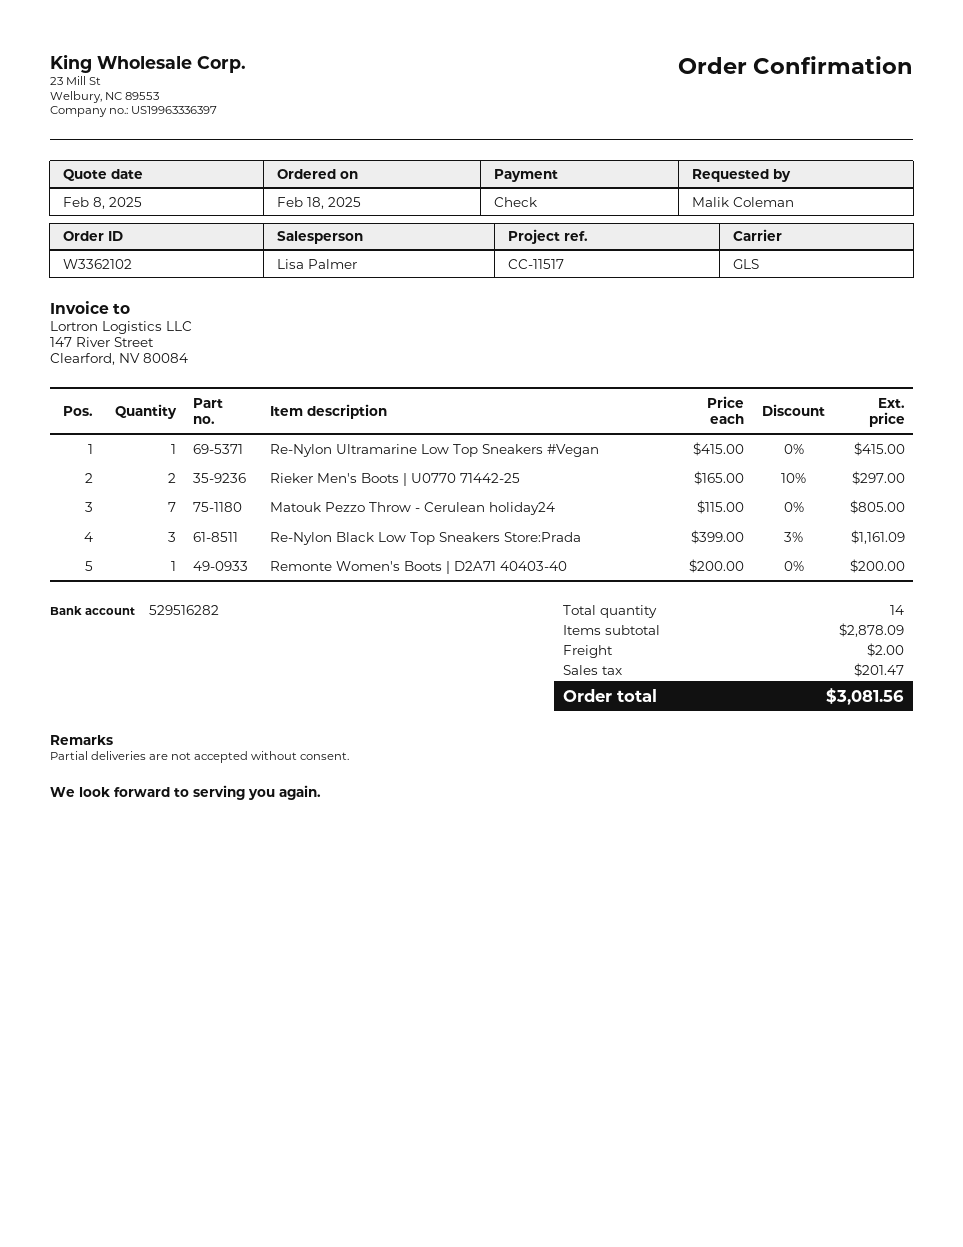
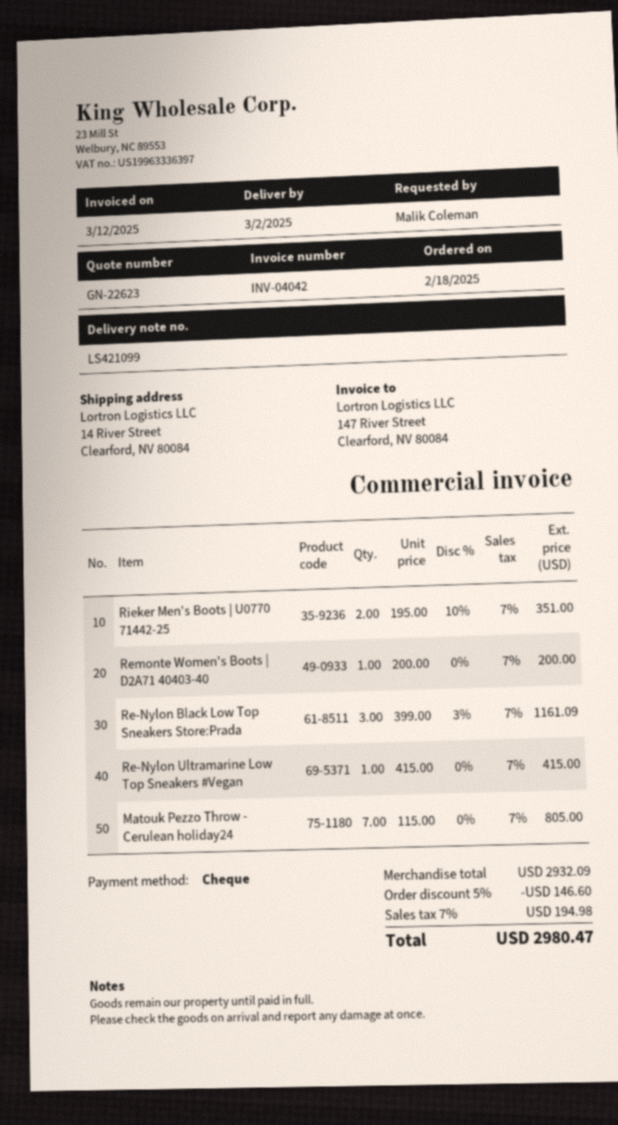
Rieker Men's Boots | U0770 71442-25: 2 x 165.00 - 10% = 297.00 -> 2 x 195.00 - 10% = 351.00
subtotal: 2878.09 -> 2932.09
discount: none -> 5% = 146.60
shipping: 2.00 -> none
tax: 201.47 -> 194.98
total: 3081.56 -> 2980.47

